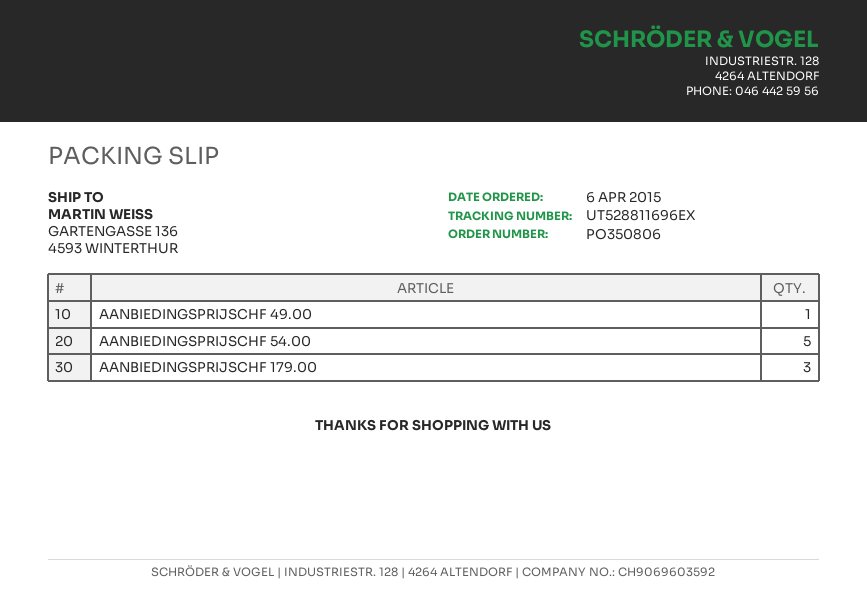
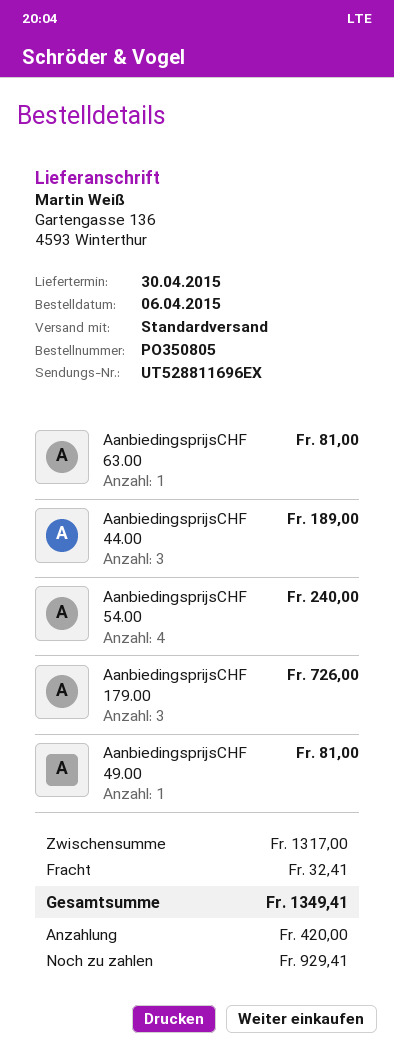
order number: PO350806 -> PO350805
AANBIEDINGSPRIJSCHF 54.00: 5 -> 4
AanbiedingsprijsCHF 63.00: none -> 1
AanbiedingsprijsCHF 44.00: none -> 3

